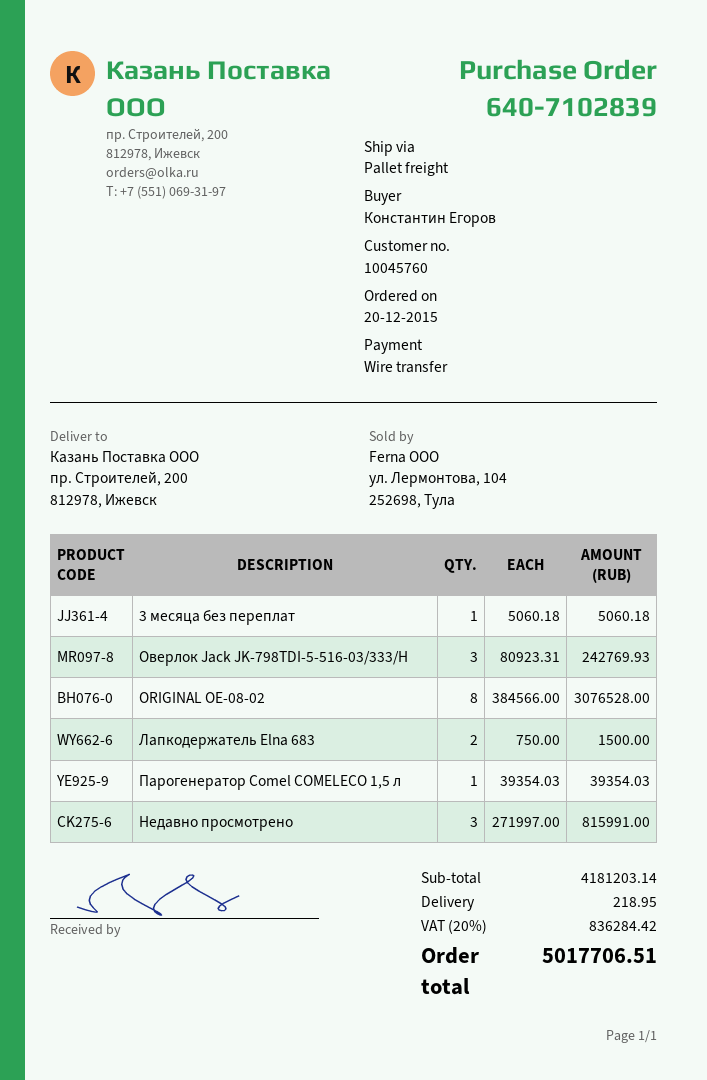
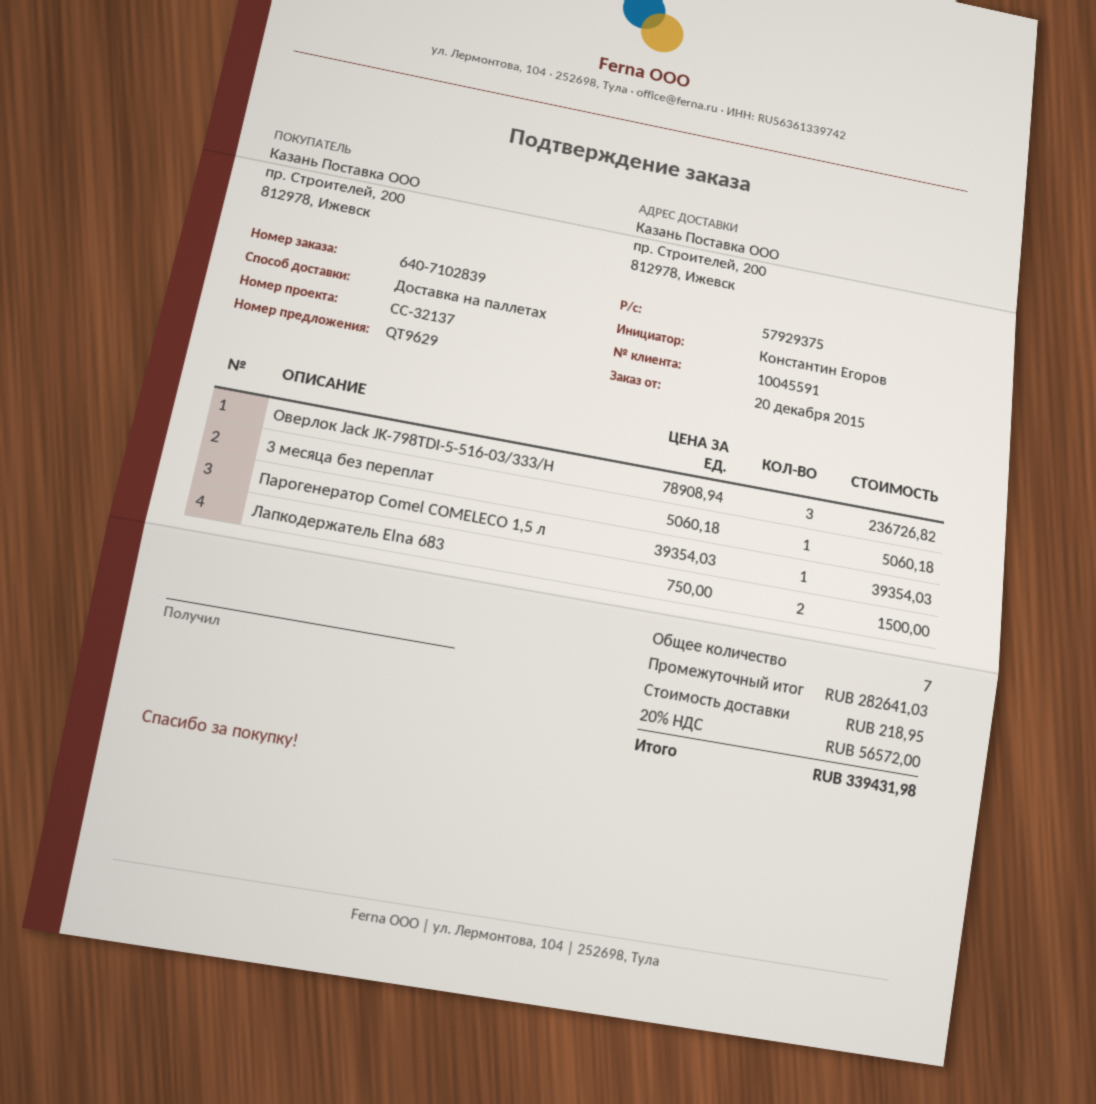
customer number: 10045760 -> 10045591
Оверлок Jack JK-798TDI-5-516-03/333/H: 3 x 80923.31 = 242769.93 -> 3 x 78908.94 = 236726.82
ORIGINAL OE-08-02: 8 x 384566.00 = 3076528.00 -> none
Недавно просмотрено: 3 x 271997.00 = 815991.00 -> none
subtotal: 4181203.14 -> 282641.03
tax: 20% = 836284.42 -> 20% = 56572.00
total: 5017706.51 -> 339431.98

